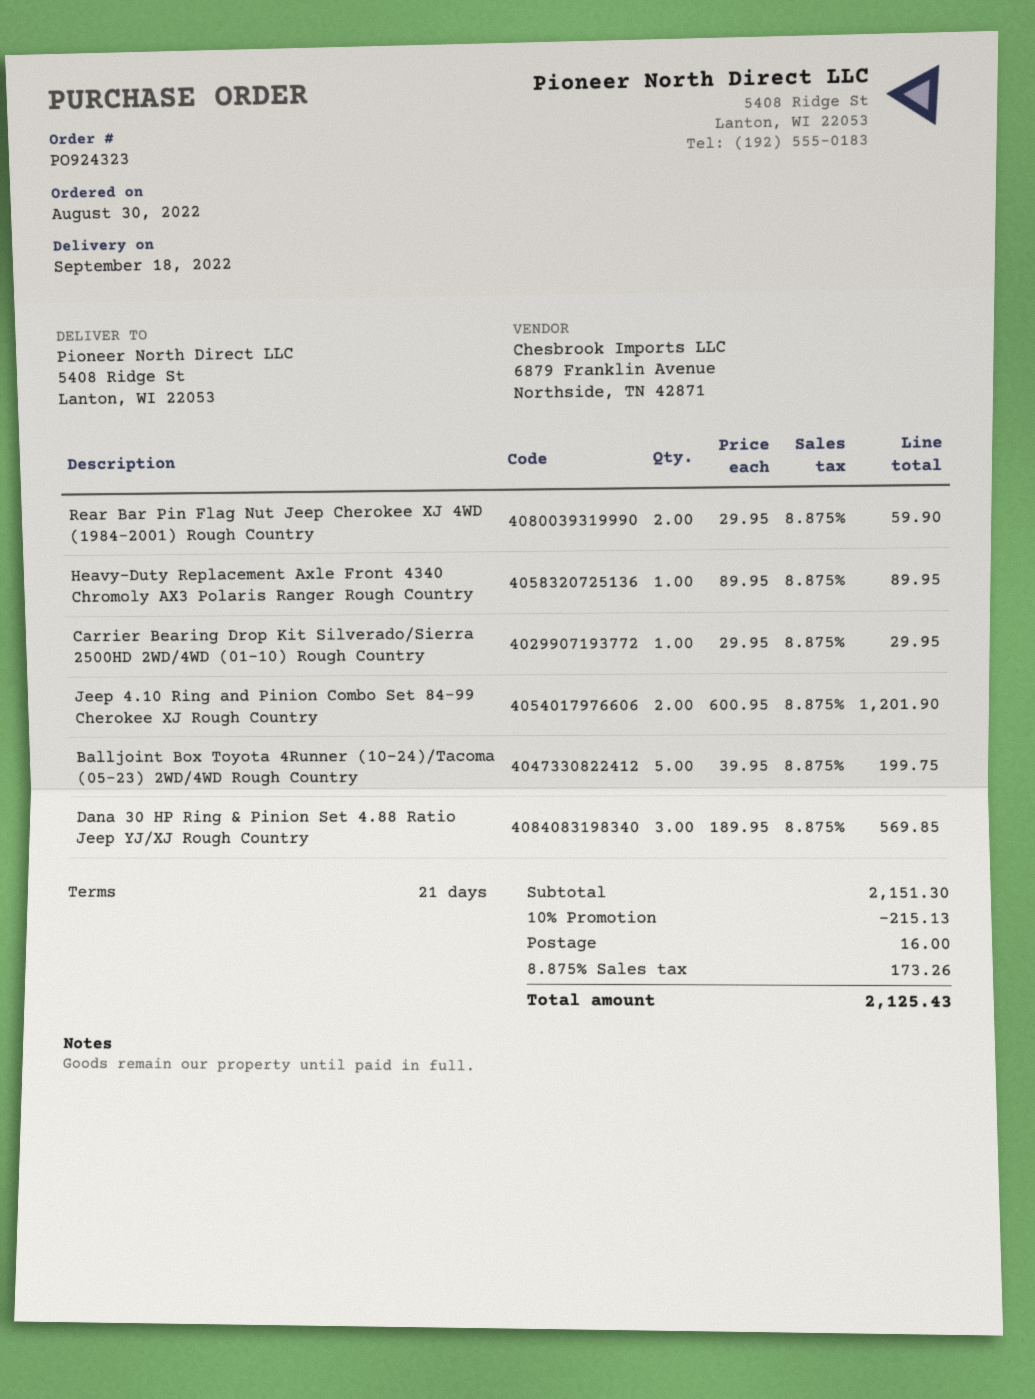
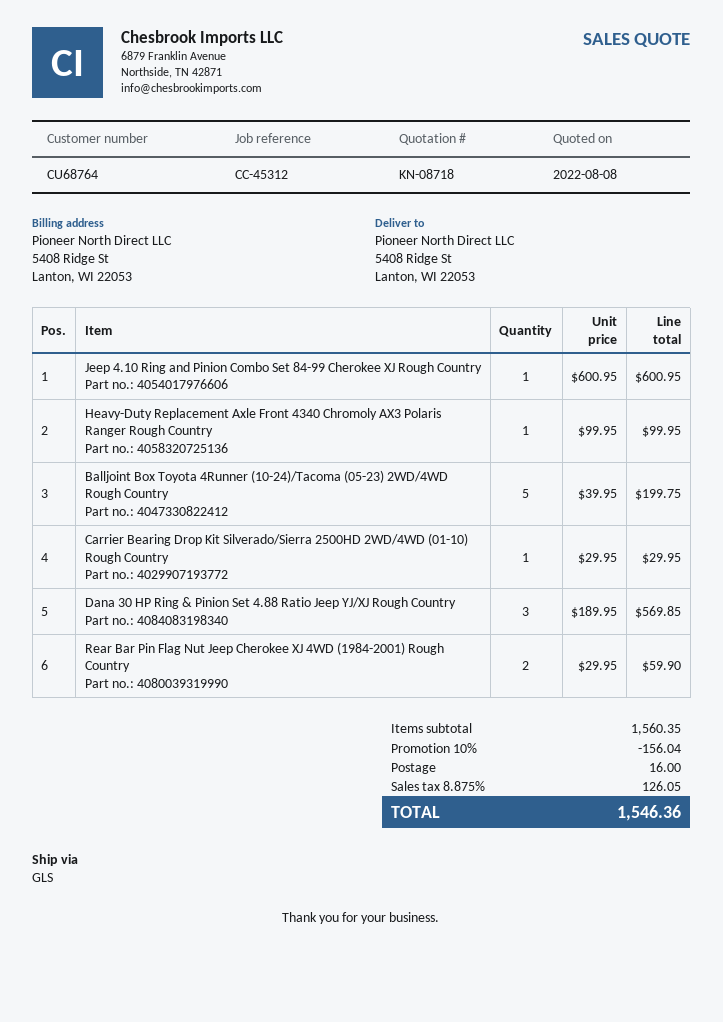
Heavy-Duty Replacement Axle Front 4340 Chromoly AX3 Polaris Ranger Rough Country: 1 x 89.95 = 89.95 -> 1 x 99.95 = 99.95
Jeep 4.10 Ring and Pinion Combo Set 84-99 Cherokee XJ Rough Country: 2 x 600.95 = 1201.90 -> 1 x 600.95 = 600.95
subtotal: 2151.30 -> 1560.35
discount: 10% = 215.13 -> 10% = 156.04
tax: 8.875% = 173.26 -> 8.875% = 126.05
total: 2125.43 -> 1546.36

